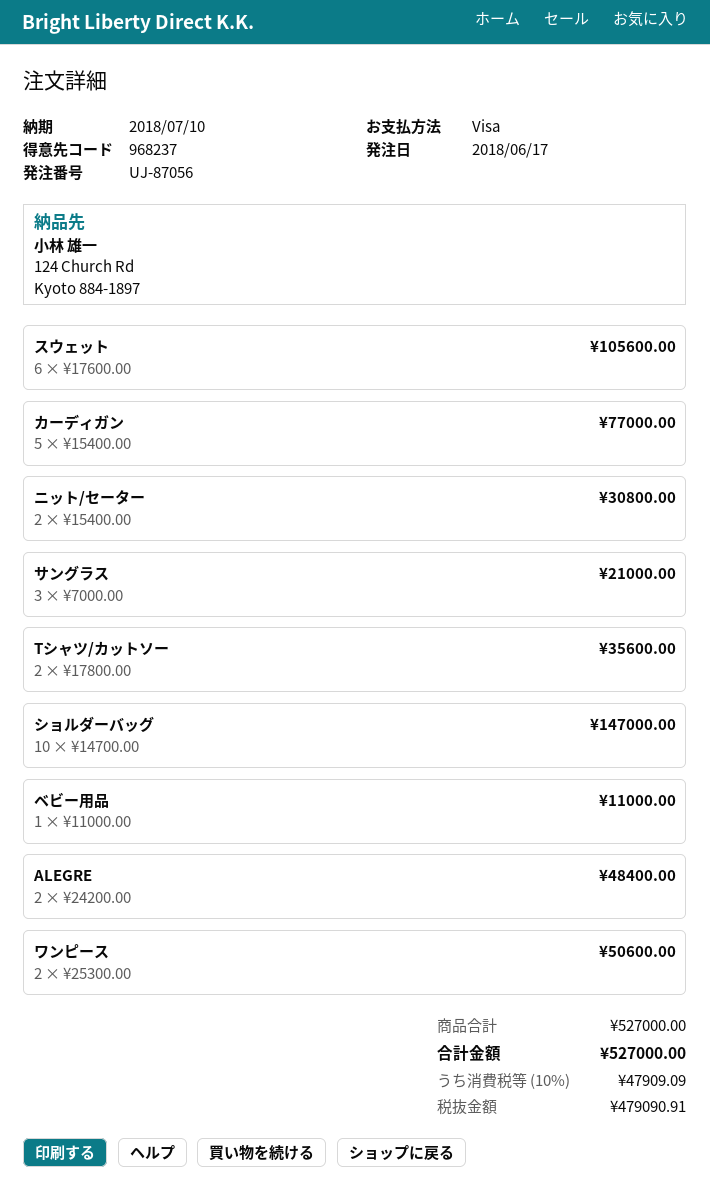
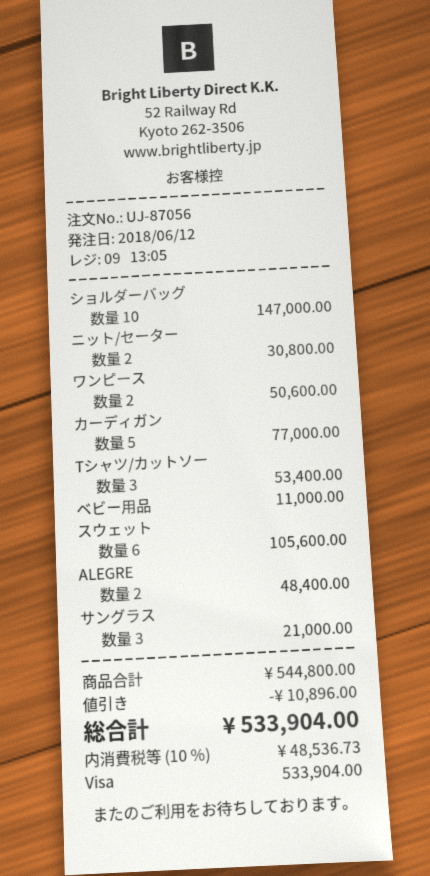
order date: 2018-06-17 -> 2018-06-12
Tシャツ/カットソー: 2 for 35600.00 -> 3 for 53400.00
subtotal: 527000.00 -> 544800.00
discount: none -> 10896.00
tax: 10% = 47909.09 -> 10% = 48536.73
total: 527000.00 -> 533904.00

